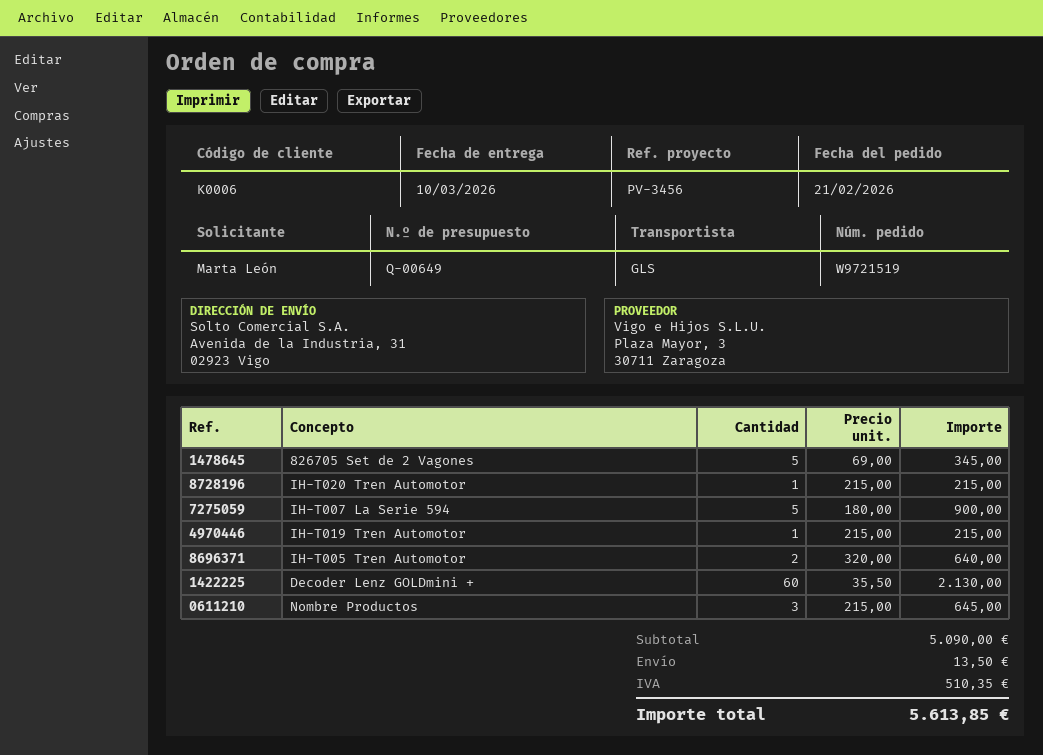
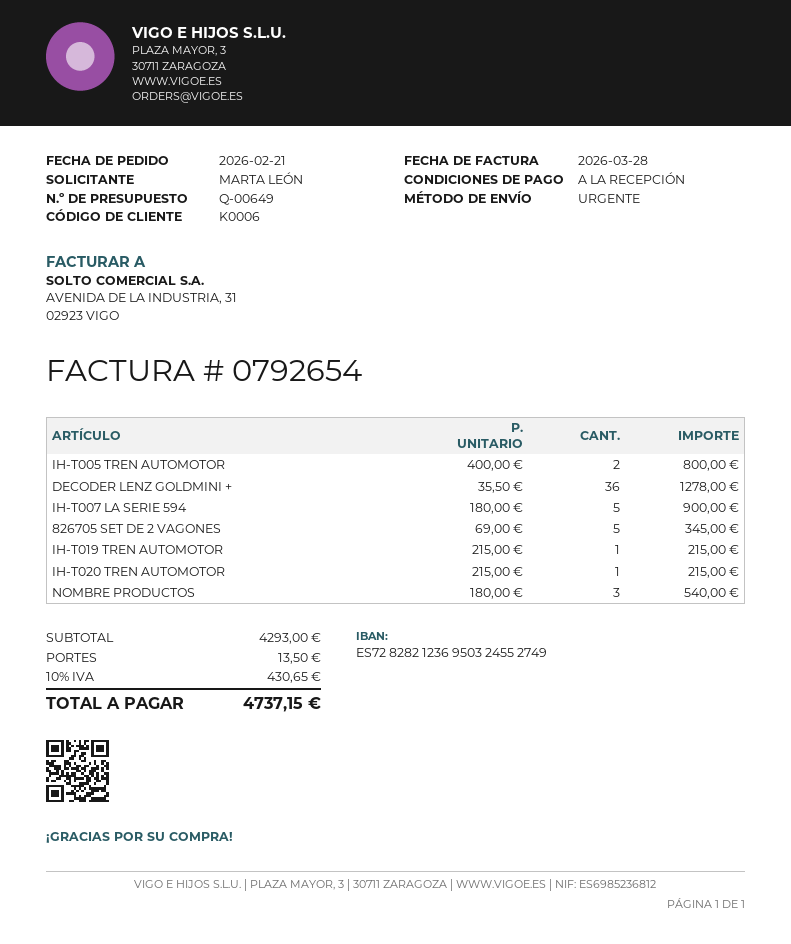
shipping method: GLS -> express
IH-T005 Tren Automotor: 2 x 320.00 = 640.00 -> 2 x 400.00 = 800.00
Decoder Lenz GOLDmini +: 60 x 35.50 = 2130.00 -> 36 x 35.50 = 1278.00
Nombre Productos: 3 x 215.00 = 645.00 -> 3 x 180.00 = 540.00
subtotal: 5090.00 -> 4293.00
tax: 510.35 -> 430.65
total: 5613.85 -> 4737.15

